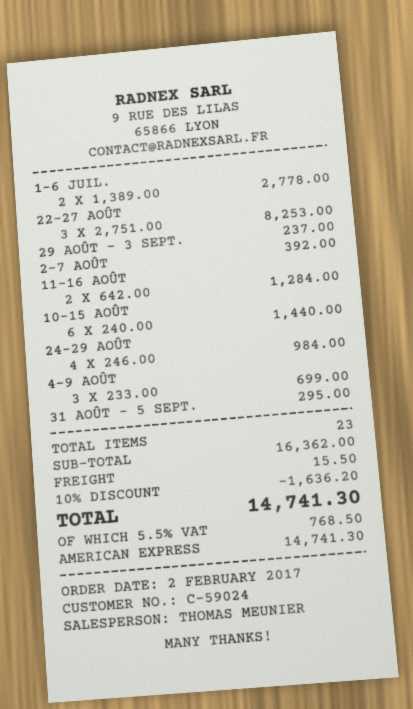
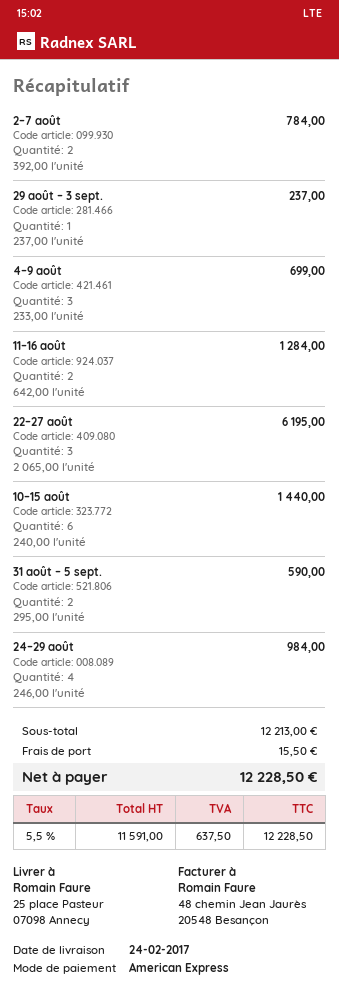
1–6 JUIL.: 2 x 1389.00 = 2778.00 -> none
22–27 AOÛT: 3 x 2751.00 = 8253.00 -> 3 x 2065.00 = 6195.00
2–7 AOÛT: 1 x 392.00 = 392.00 -> 2 x 392.00 = 784.00
31 AOÛT – 5 SEPT.: 1 x 295.00 = 295.00 -> 2 x 295.00 = 590.00
subtotal: 16362.00 -> 12213.00
discount: 10% = 1636.20 -> none
tax: 5.5% = 768.50 -> 5.5% = 637.50
total: 14741.30 -> 12228.50

